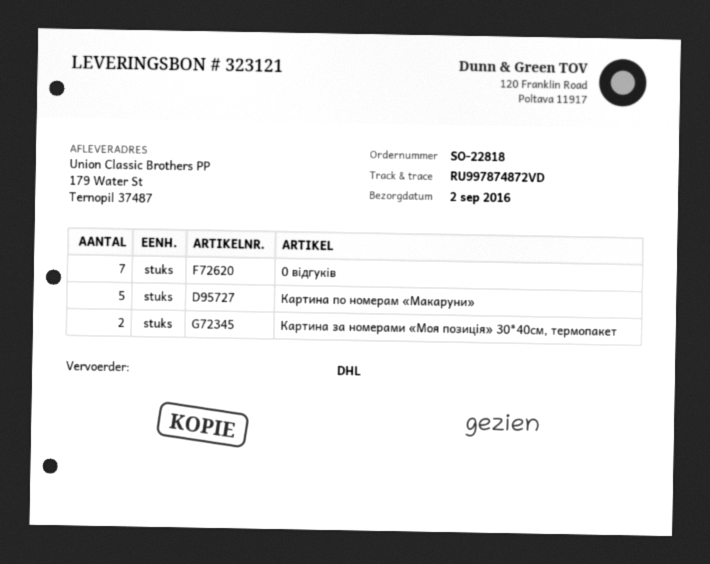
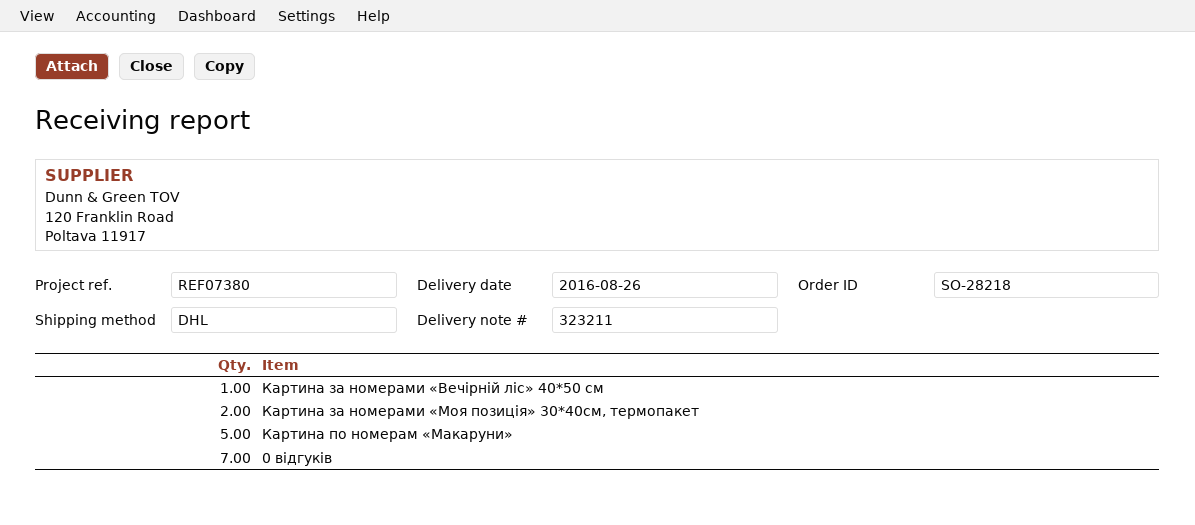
order number: SO-22818 -> SO-28218
delivery note number: 323121 -> 323211
delivery date: 2016-09-02 -> 2016-08-26
Картина за номерами «Вечірній ліс» 40*50 см: none -> 1

